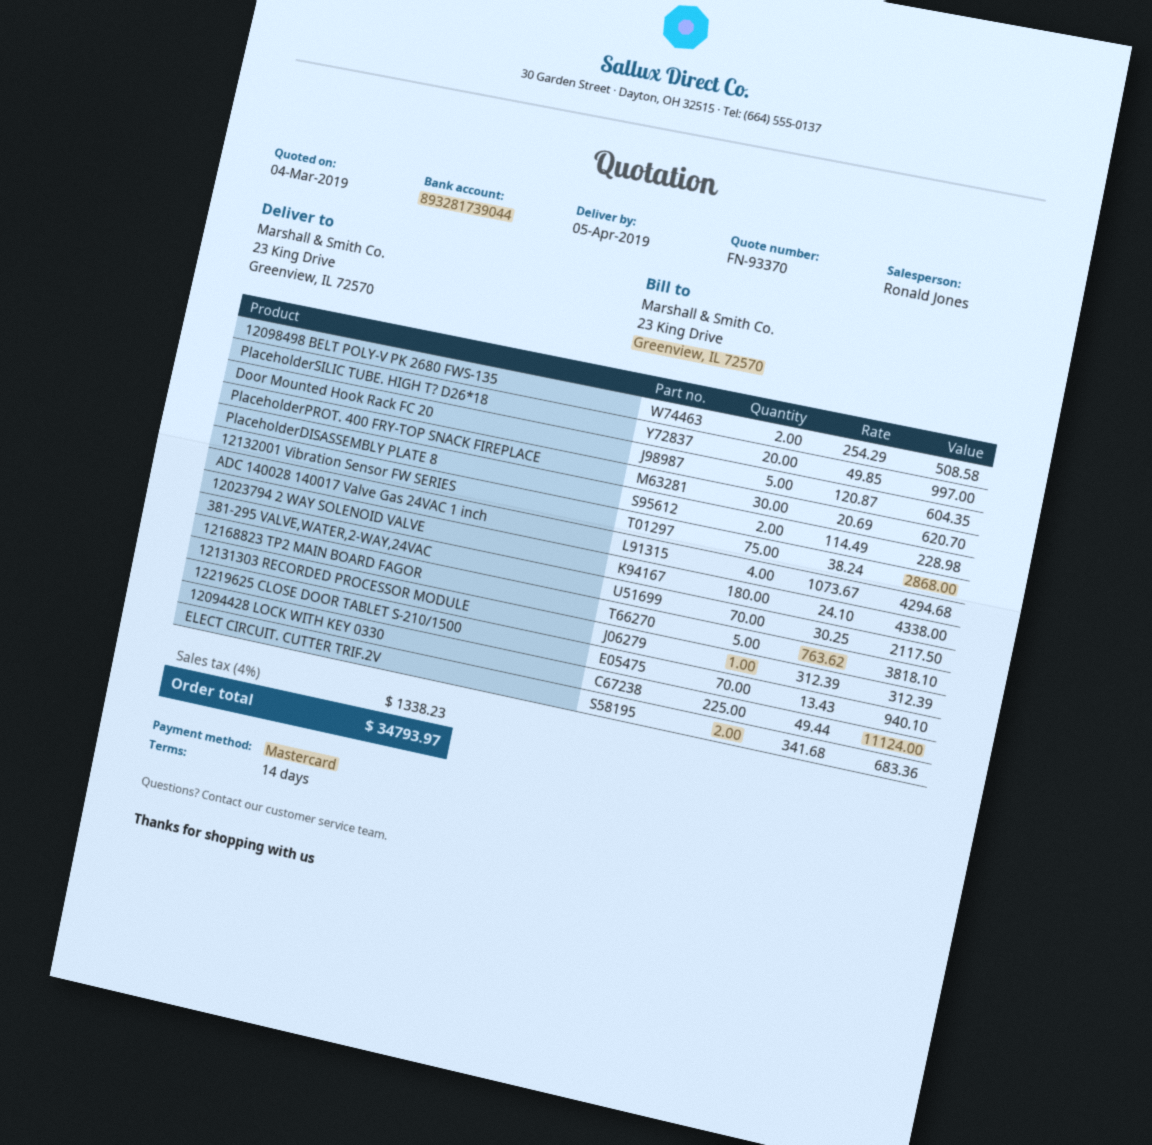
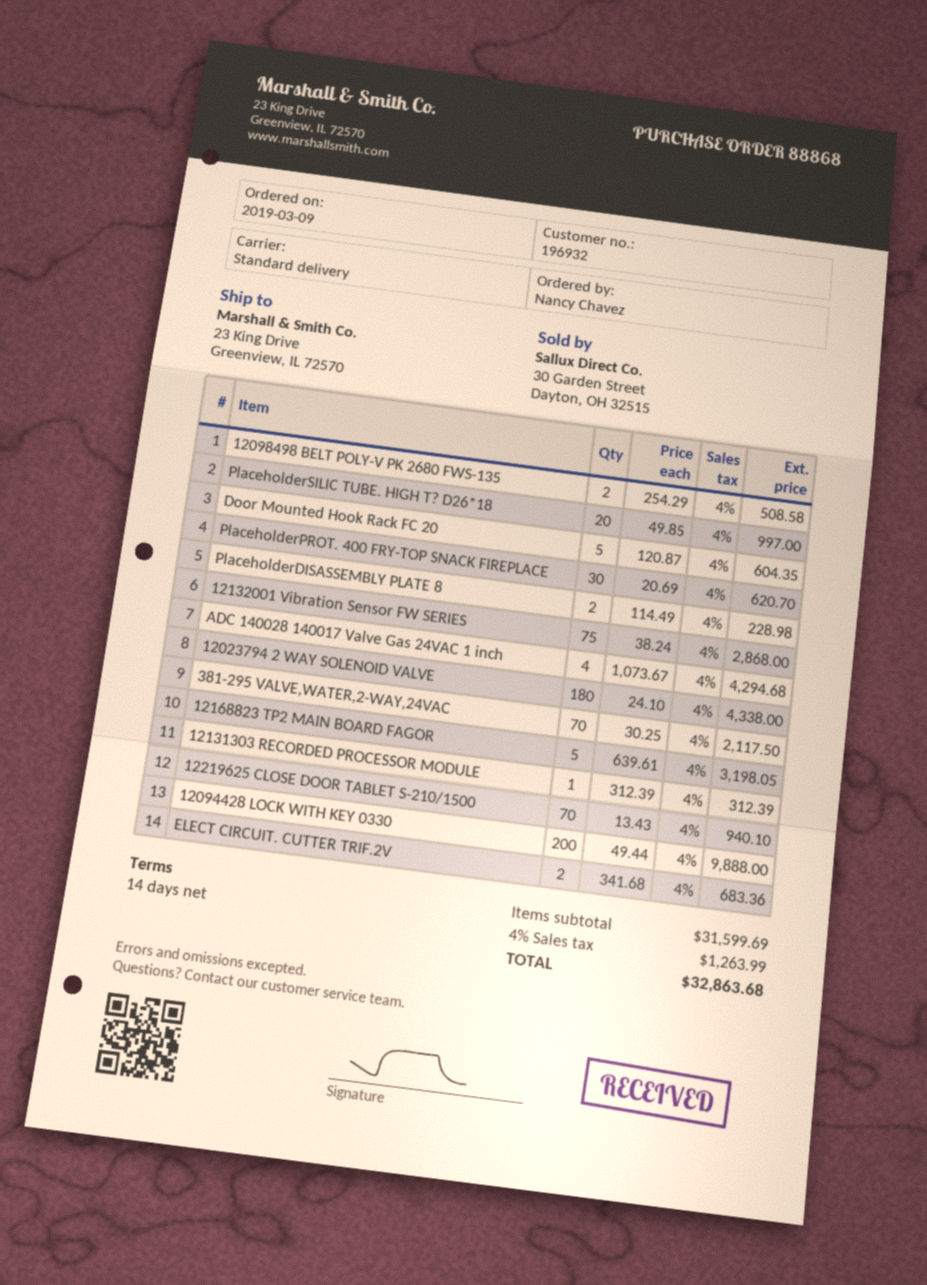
12168823 TP2 MAIN BOARD FAGOR: 5 x 763.62 = 3818.10 -> 5 x 639.61 = 3198.05
12094428 LOCK WITH KEY 0330: 225 x 49.44 = 11124.00 -> 200 x 49.44 = 9888.00
tax: 4% = 1338.23 -> 4% = 1263.99
total: 34793.97 -> 32863.68

